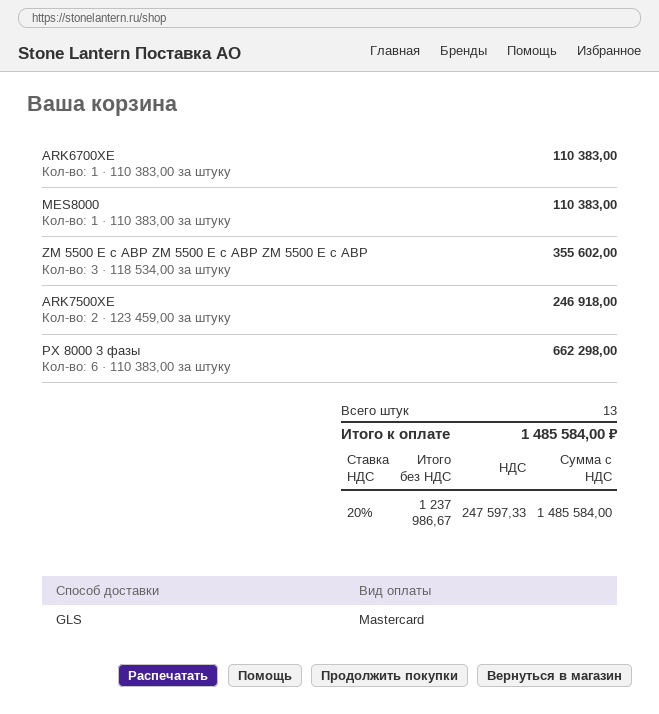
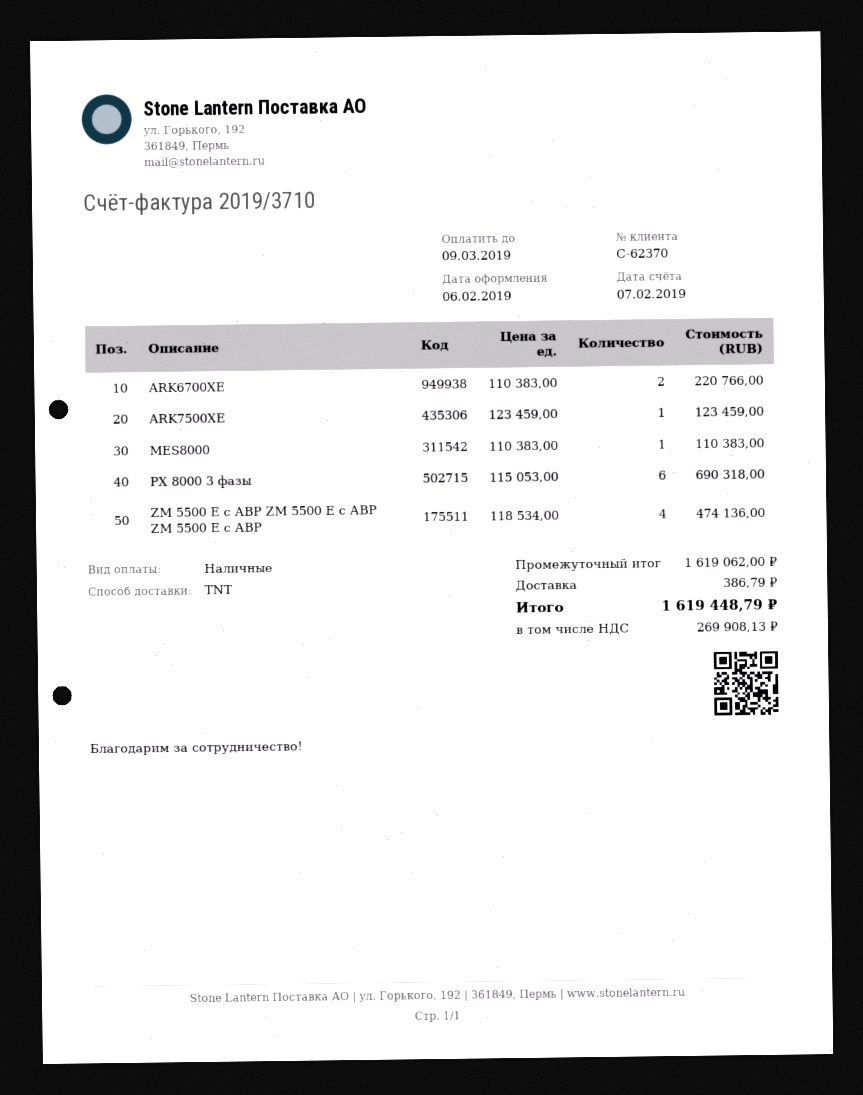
payment method: Mastercard -> cash
shipping method: GLS -> TNT
ARK6700XE: 1 x 110383.00 = 110383.00 -> 2 x 110383.00 = 220766.00
ZM 5500 E с АВР ZM 5500 E с АВР ZM 5500 E с АВР: 3 x 118534.00 = 355602.00 -> 4 x 118534.00 = 474136.00
ARK7500XE: 2 x 123459.00 = 246918.00 -> 1 x 123459.00 = 123459.00
PX 8000 3 фазы: 6 x 110383.00 = 662298.00 -> 6 x 115053.00 = 690318.00
shipping: none -> 386.79
tax: 247597.33 -> 269908.13
total: 1485584.00 -> 1619448.79

